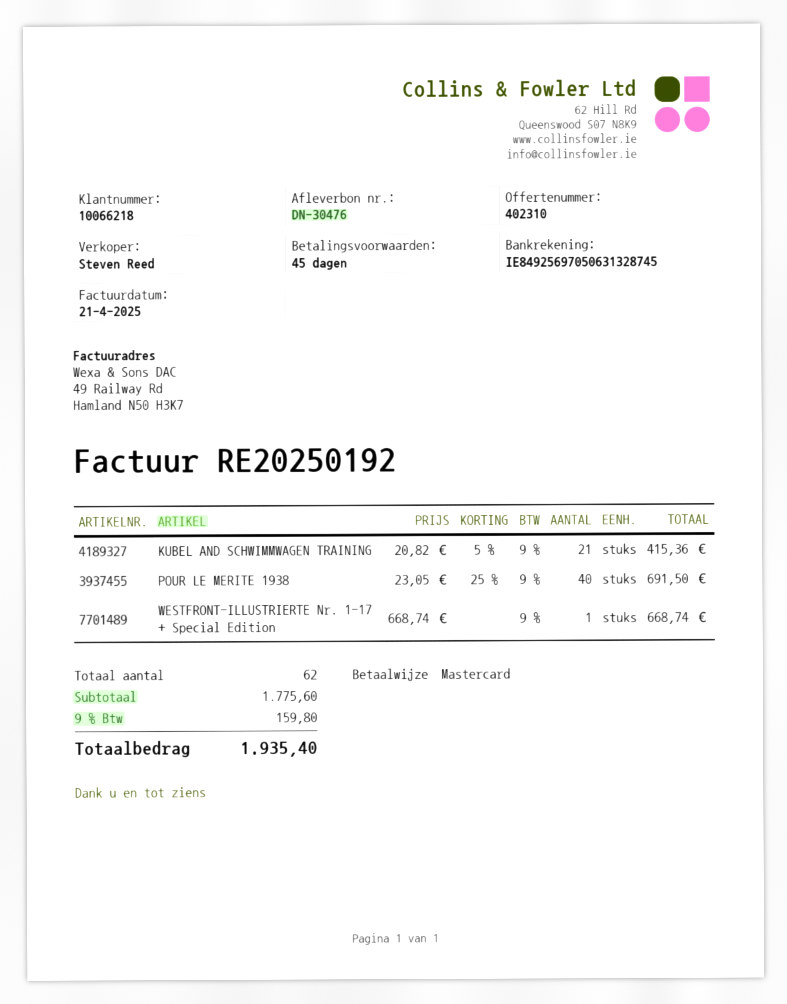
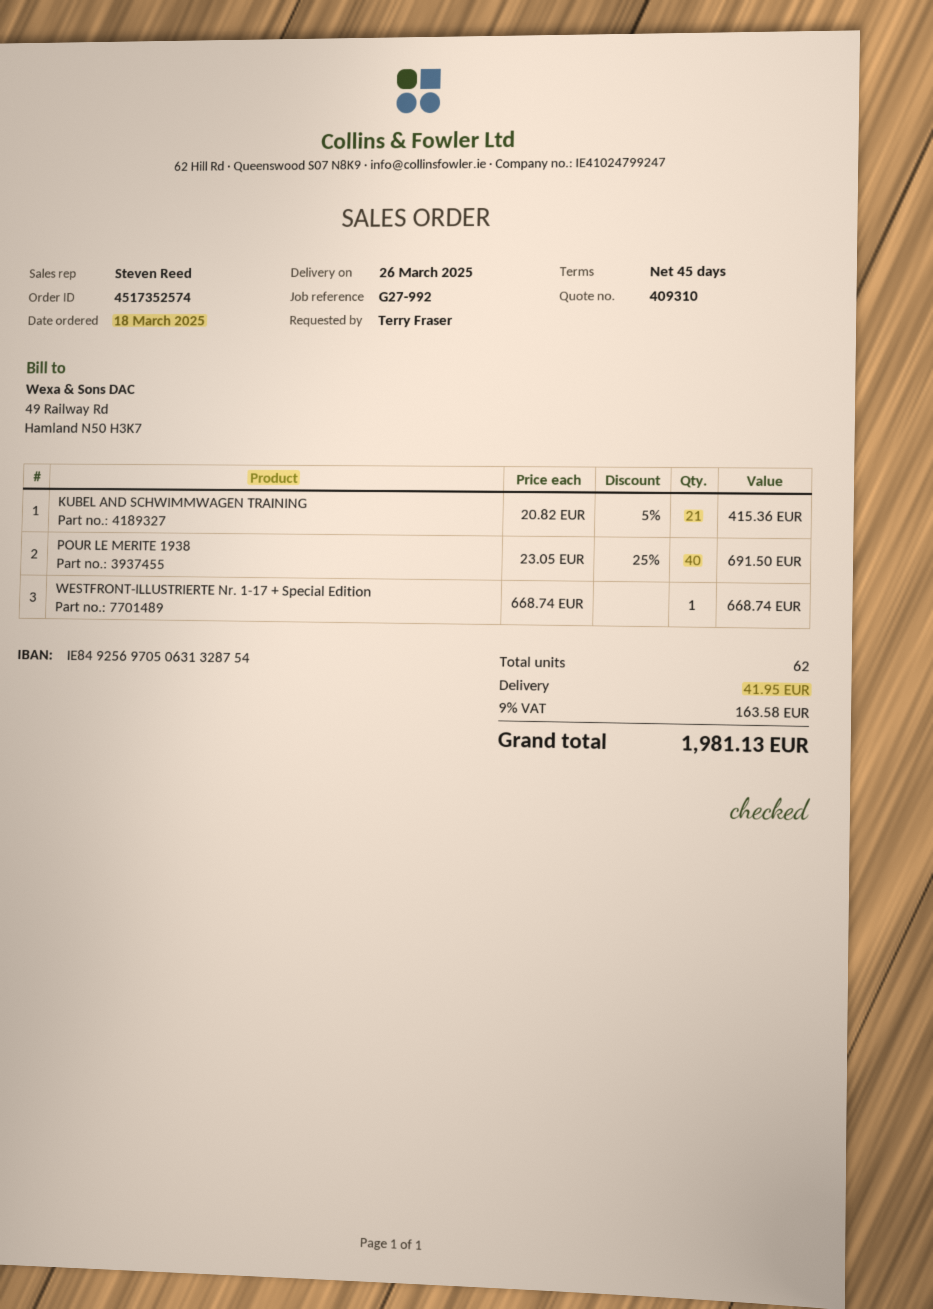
quote number: 402310 -> 409310
bank account: IE84925697050631328745 -> IE84925697050631328754
shipping: none -> 41.95
tax: 9% = 159.80 -> 9% = 163.58
total: 1935.40 -> 1981.13

